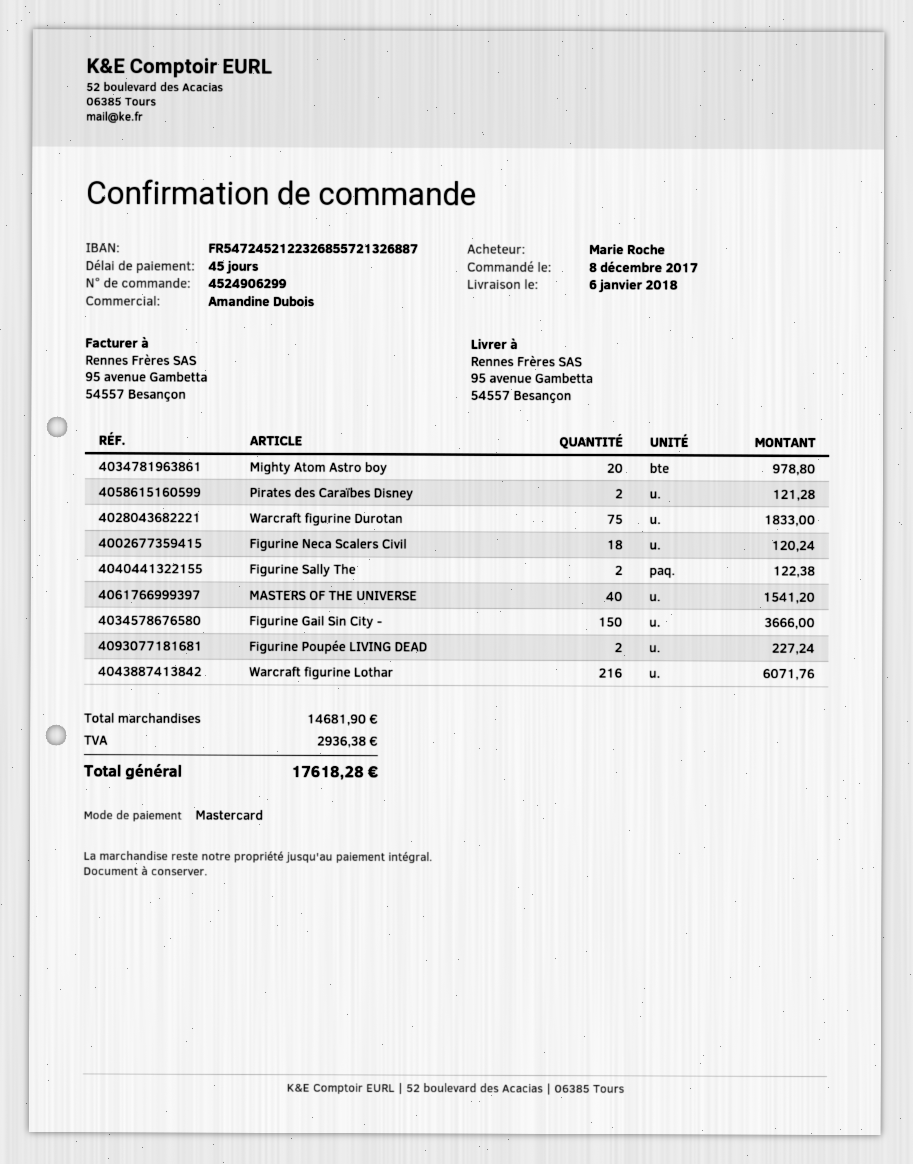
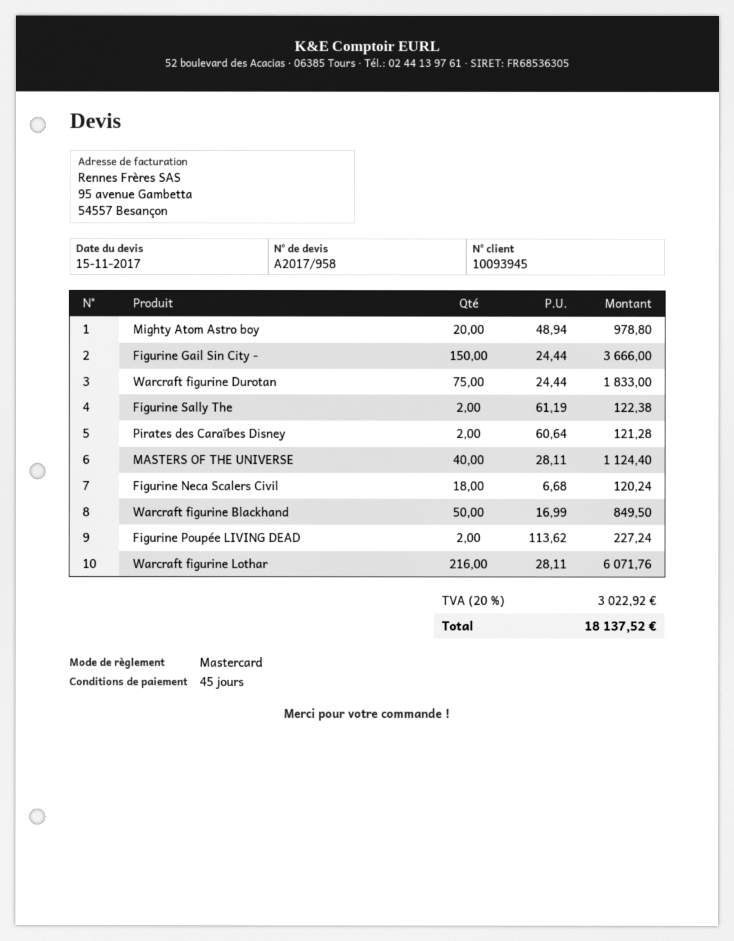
MASTERS OF THE UNIVERSE: 40 for 1541.20 -> 40 for 1124.40
Warcraft figurine Blackhand: none -> 50 for 849.50
tax: 2936.38 -> 3022.92
total: 17618.28 -> 18137.52

